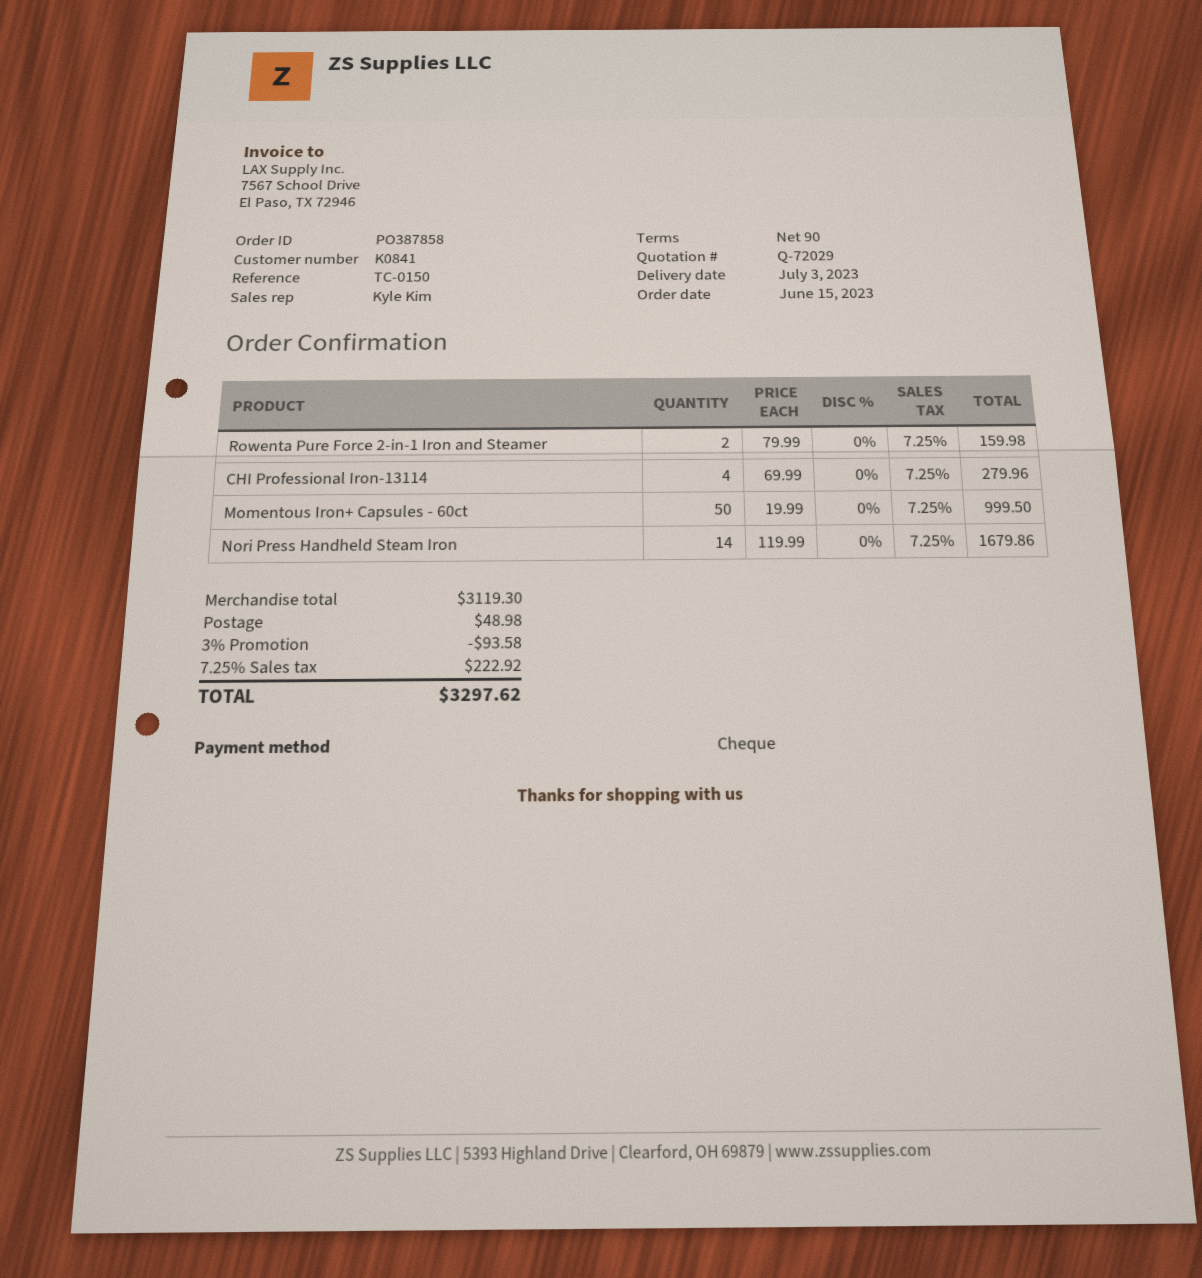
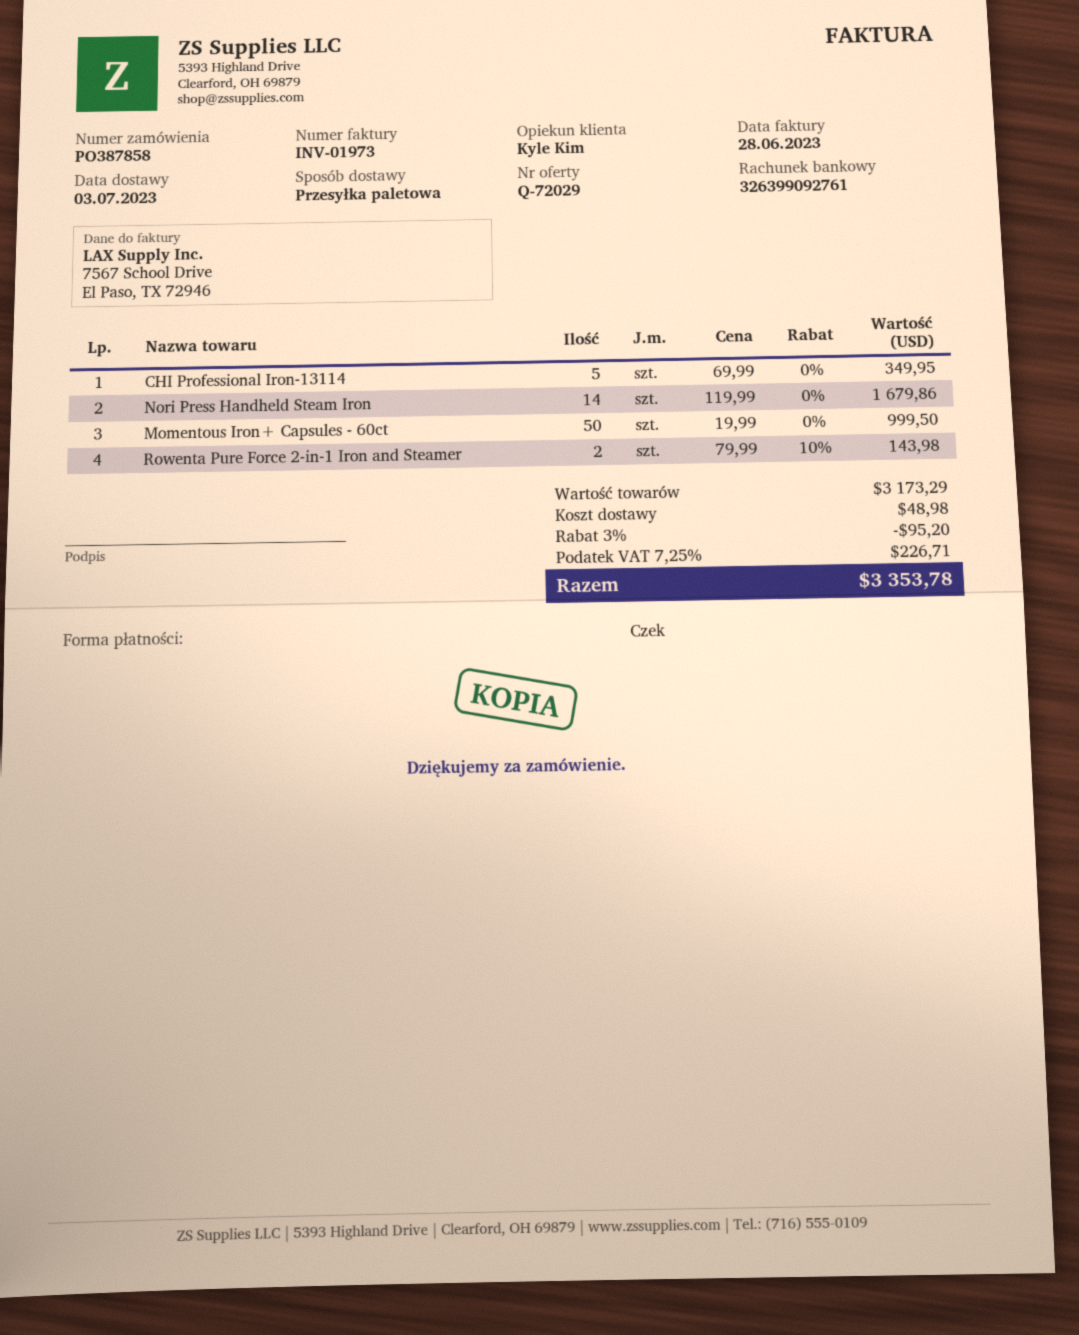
Rowenta Pure Force 2-in-1 Iron and Steamer: 2 x 79.99 = 159.98 -> 2 x 79.99 - 10% = 143.98
CHI Professional Iron-13114: 4 x 69.99 = 279.96 -> 5 x 69.99 = 349.95
subtotal: 3119.30 -> 3173.29
discount: 3% = 93.58 -> 3% = 95.20
tax: 7.25% = 222.92 -> 7.25% = 226.71
total: 3297.62 -> 3353.78

